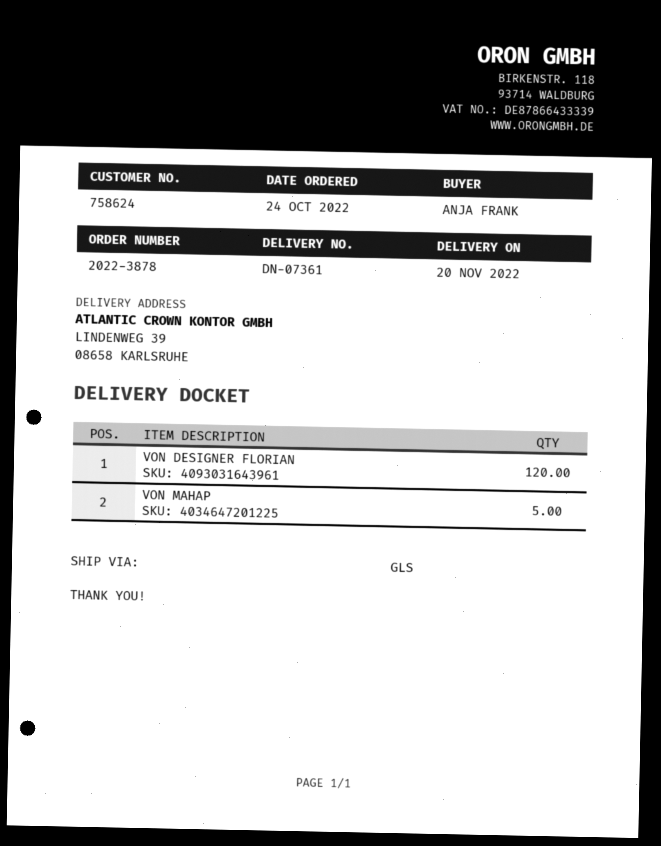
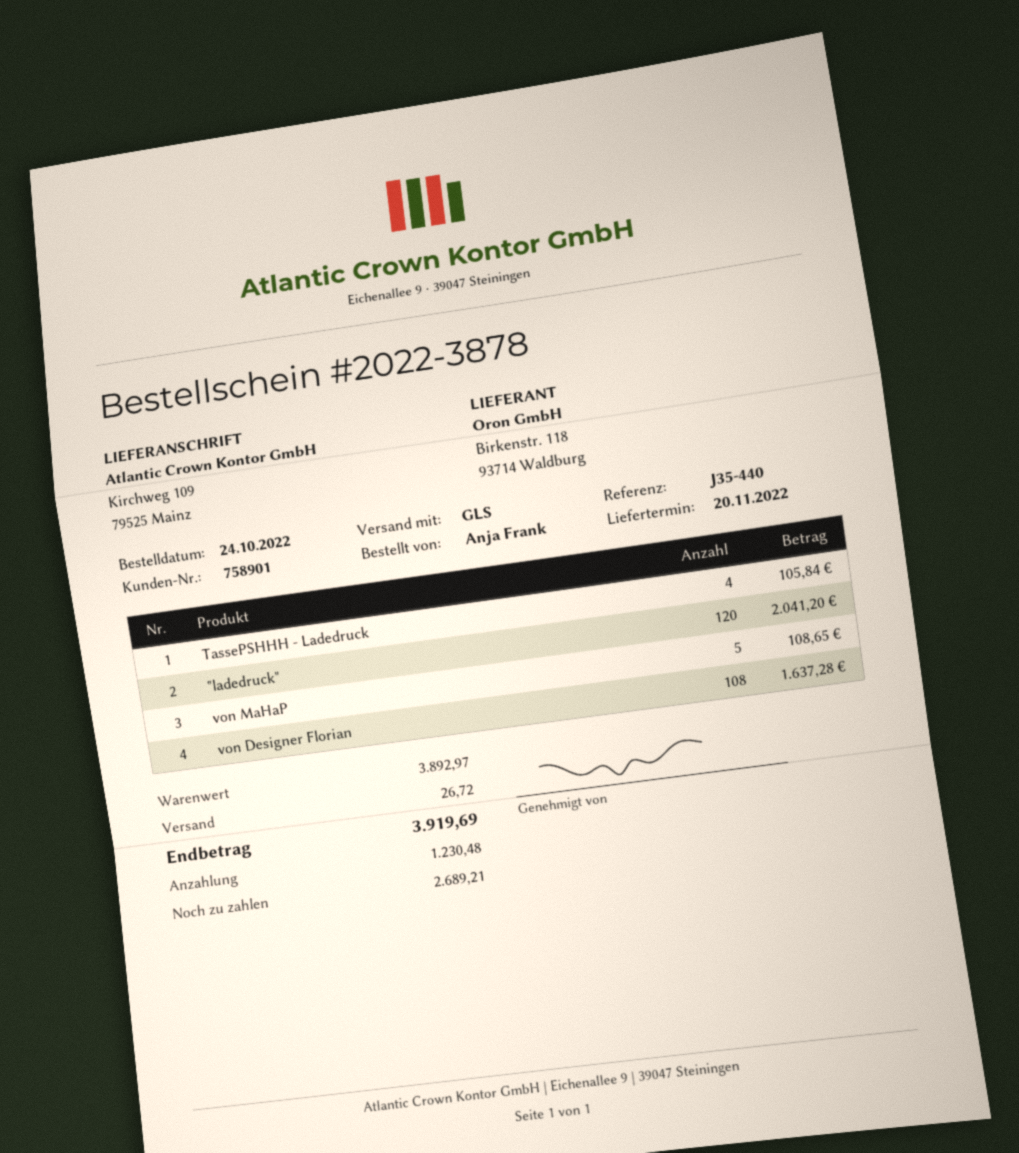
customer number: 758624 -> 758901
ship to: LINDENWEG 39, 08658 KARLSRUHE -> Kirchweg 109, 79525 Mainz
VON DESIGNER FLORIAN: 120 -> 108
TassePSHHH - Ladedruck: none -> 4
"ladedruck": none -> 120

